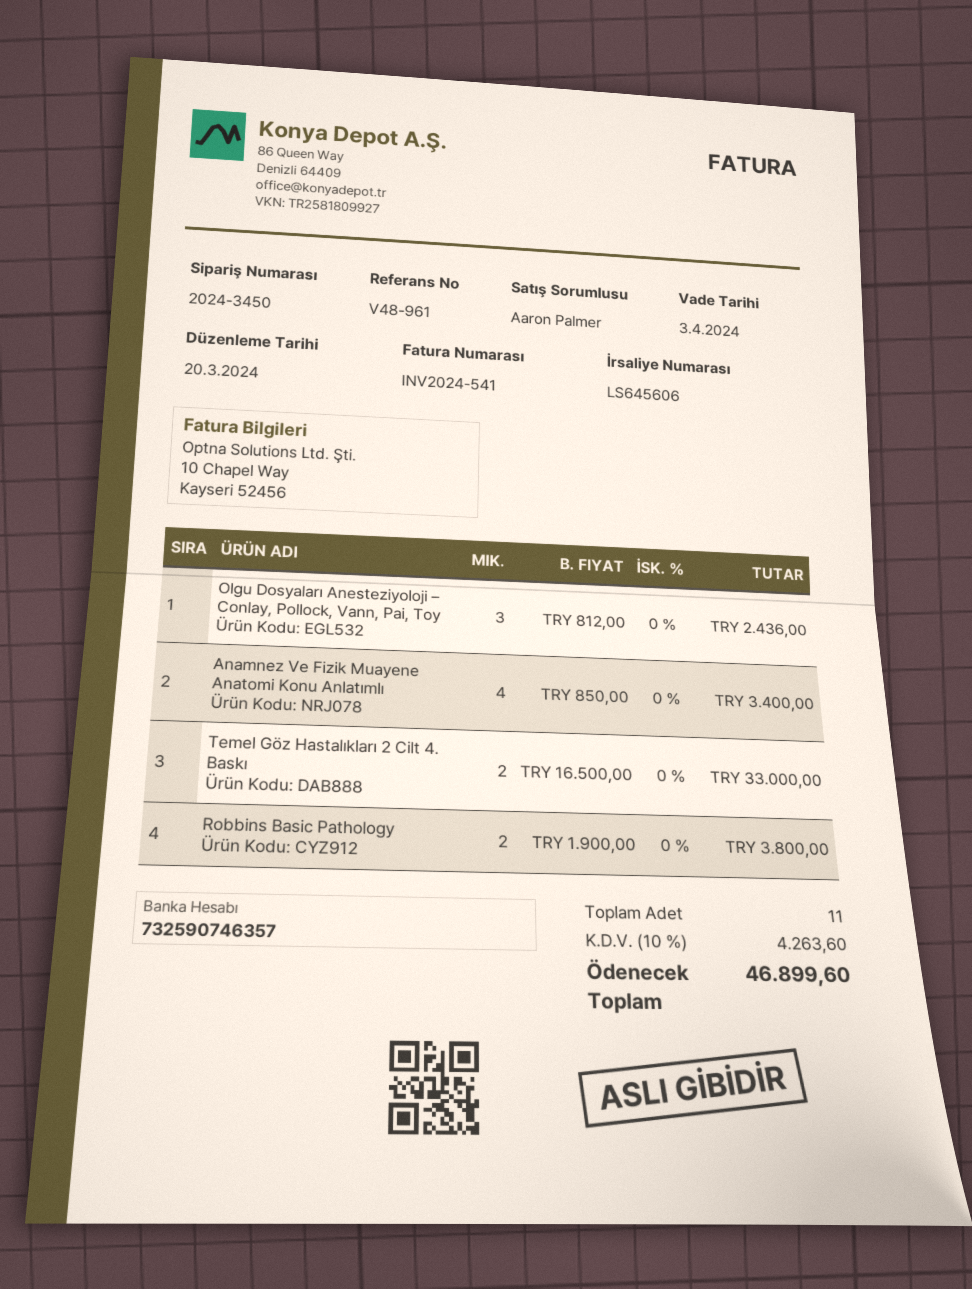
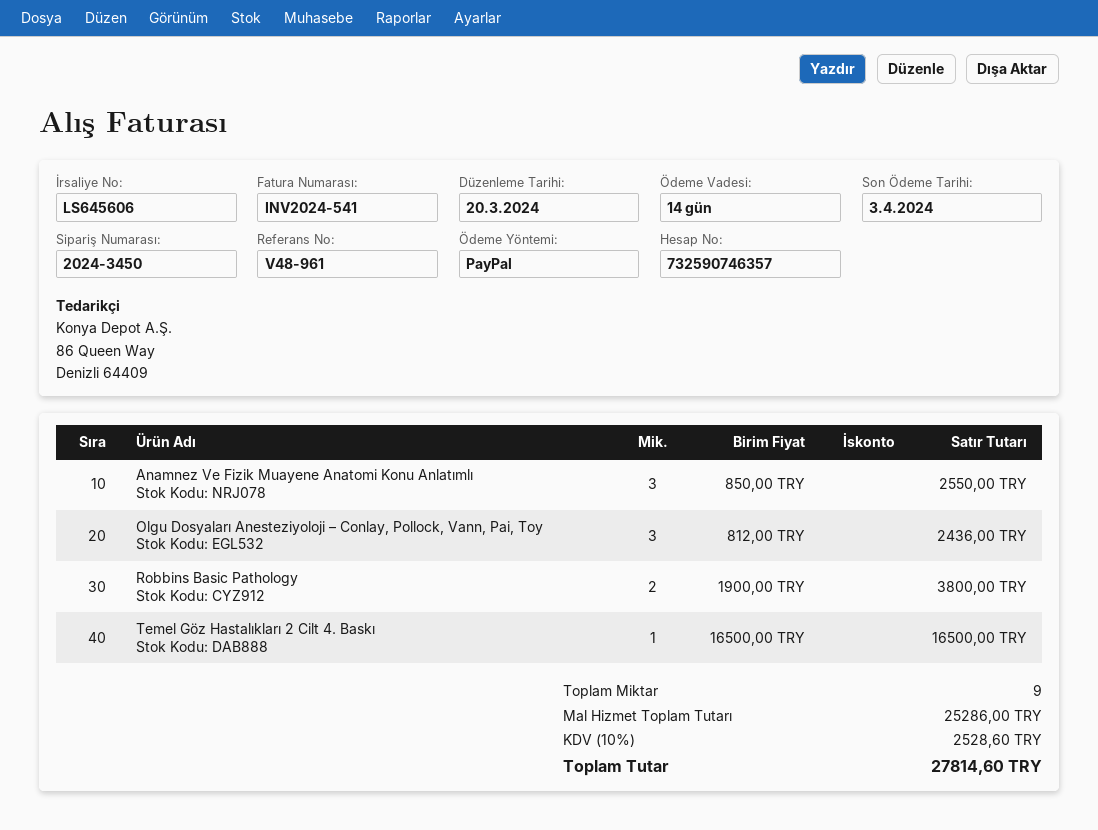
Anamnez Ve Fizik Muayene Anatomi Konu Anlatımlı: 4 x 850.00 = 3400.00 -> 3 x 850.00 = 2550.00
Temel Göz Hastalıkları 2 Cilt 4. Baskı: 2 x 16500.00 = 33000.00 -> 1 x 16500.00 = 16500.00
total quantity: 11 -> 9
tax: 10% = 4263.60 -> 10% = 2528.60
total: 46899.60 -> 27814.60

